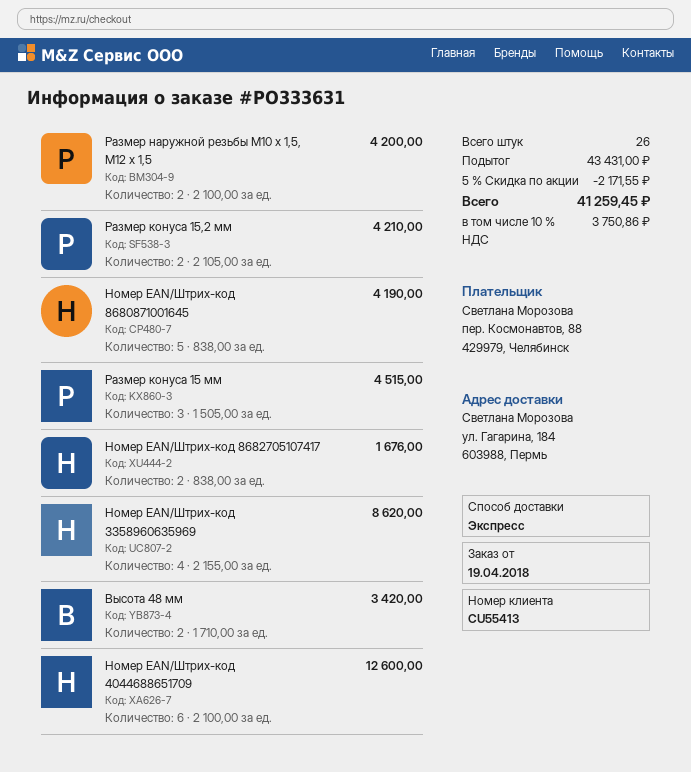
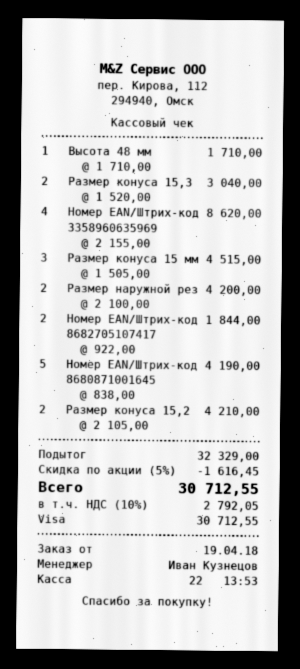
Номер EAN/Штрих-код 8682705107417: 2 x 838.00 = 1676.00 -> 2 x 922.00 = 1844.00
Высота 48 мм: 2 x 1710.00 = 3420.00 -> 1 x 1710.00 = 1710.00
Номер EAN/Штрих-код 4044688651709: 6 x 2100.00 = 12600.00 -> none
Размер конуса 15,3: none -> 2 x 1520.00 = 3040.00
subtotal: 43431.00 -> 32329.00
discount: 5% = 2171.55 -> 5% = 1616.45
tax: 10% = 3750.86 -> 10% = 2792.05
total: 41259.45 -> 30712.55

